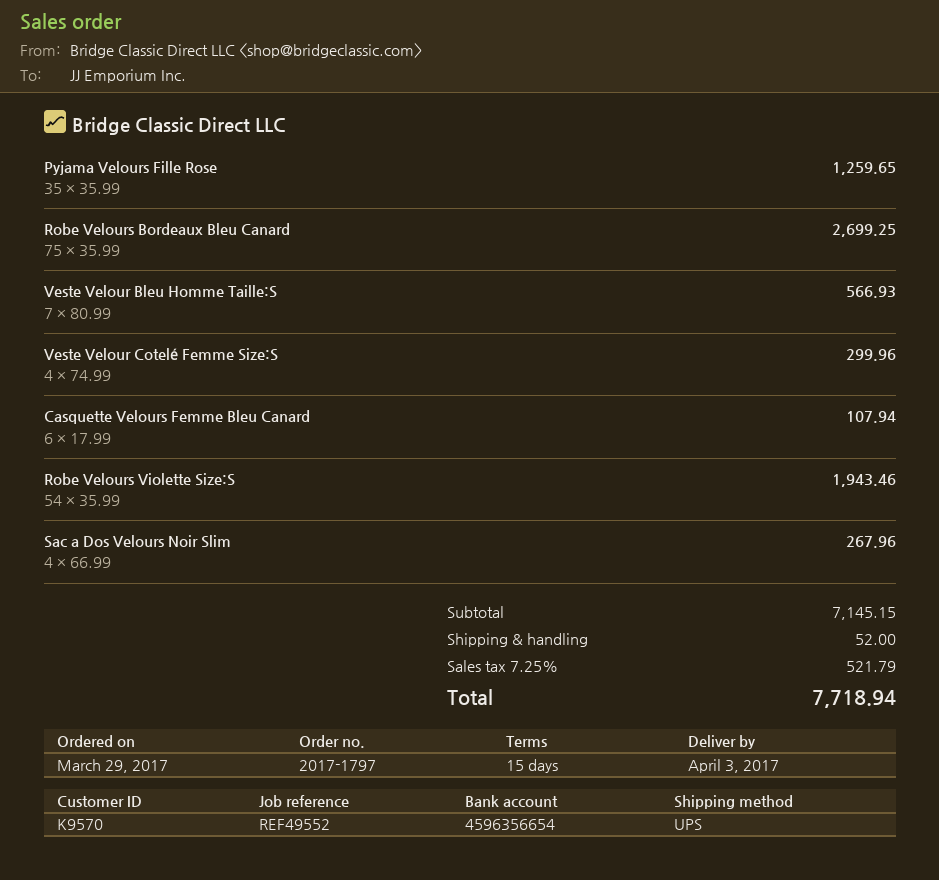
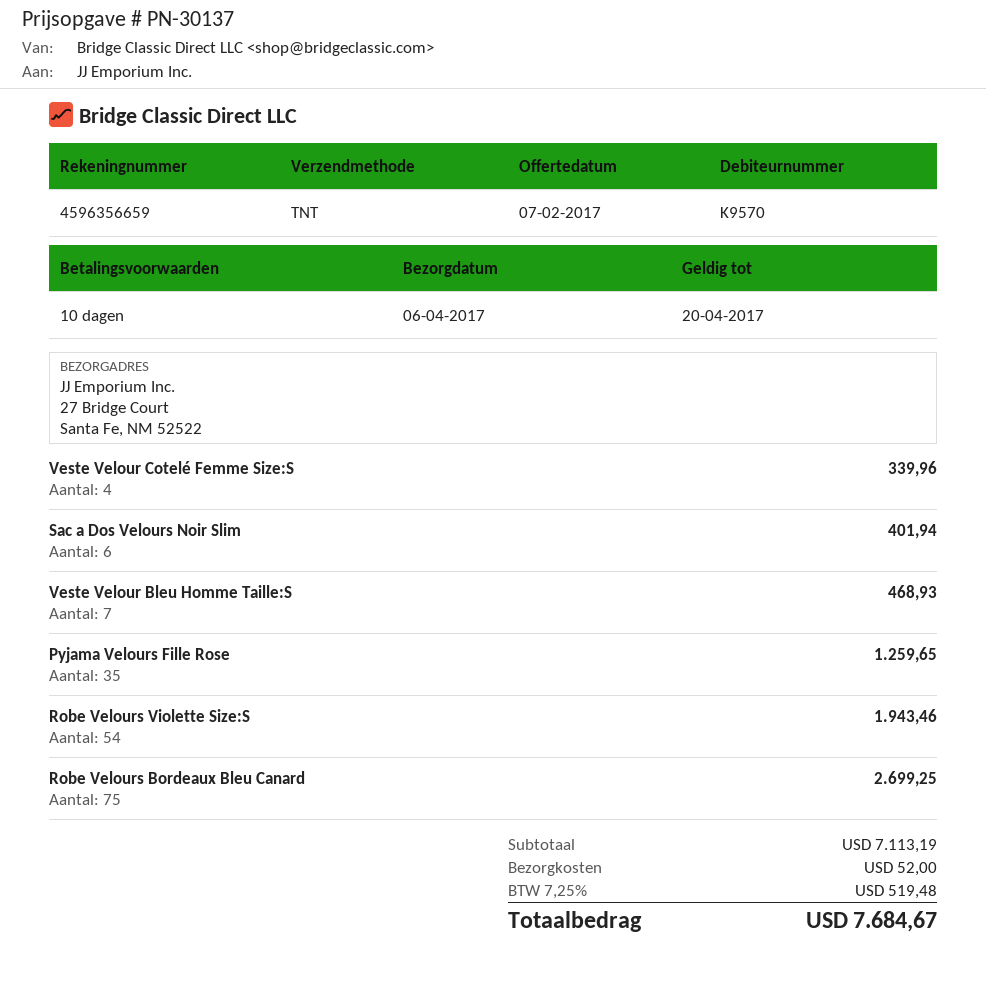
delivery date: 2017-04-03 -> 2017-04-06
payment terms: 15 days -> 10 days
bank account: 4596356654 -> 4596356659
shipping method: UPS -> TNT
Veste Velour Bleu Homme Taille:S: 7 for 566.93 -> 7 for 468.93
Veste Velour Cotelé Femme Size:S: 4 for 299.96 -> 4 for 339.96
Casquette Velours Femme Bleu Canard: 6 for 107.94 -> none
Sac a Dos Velours Noir Slim: 4 for 267.96 -> 6 for 401.94
subtotal: 7145.15 -> 7113.19
tax: 7.25% = 521.79 -> 7.25% = 519.48
total: 7718.94 -> 7684.67

